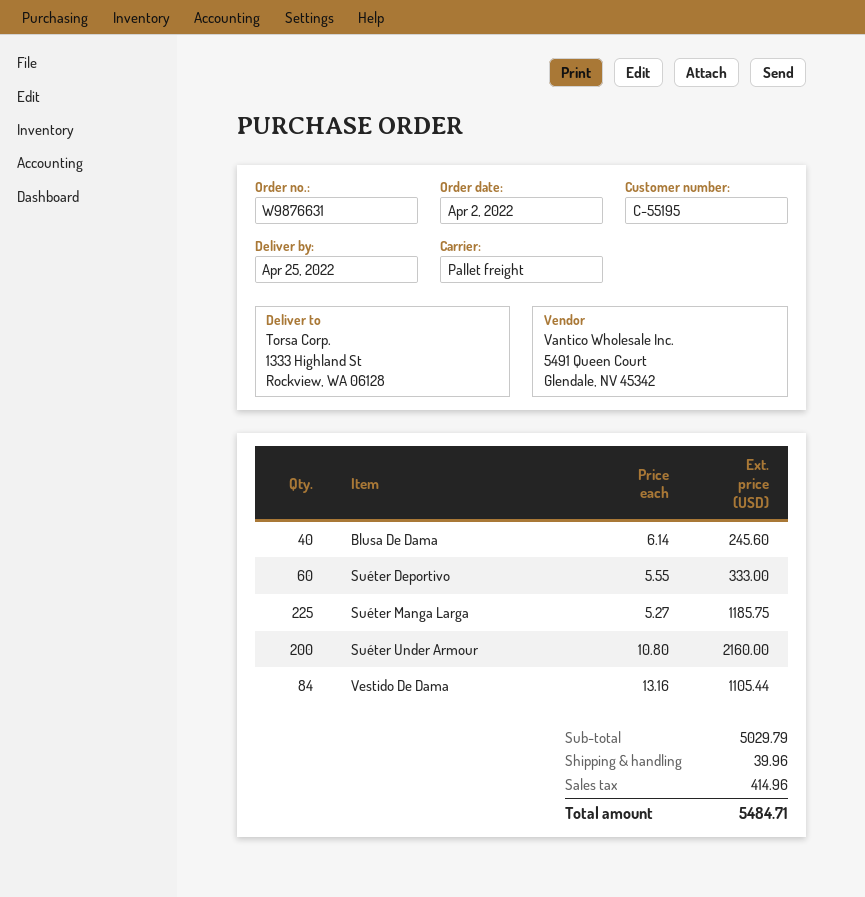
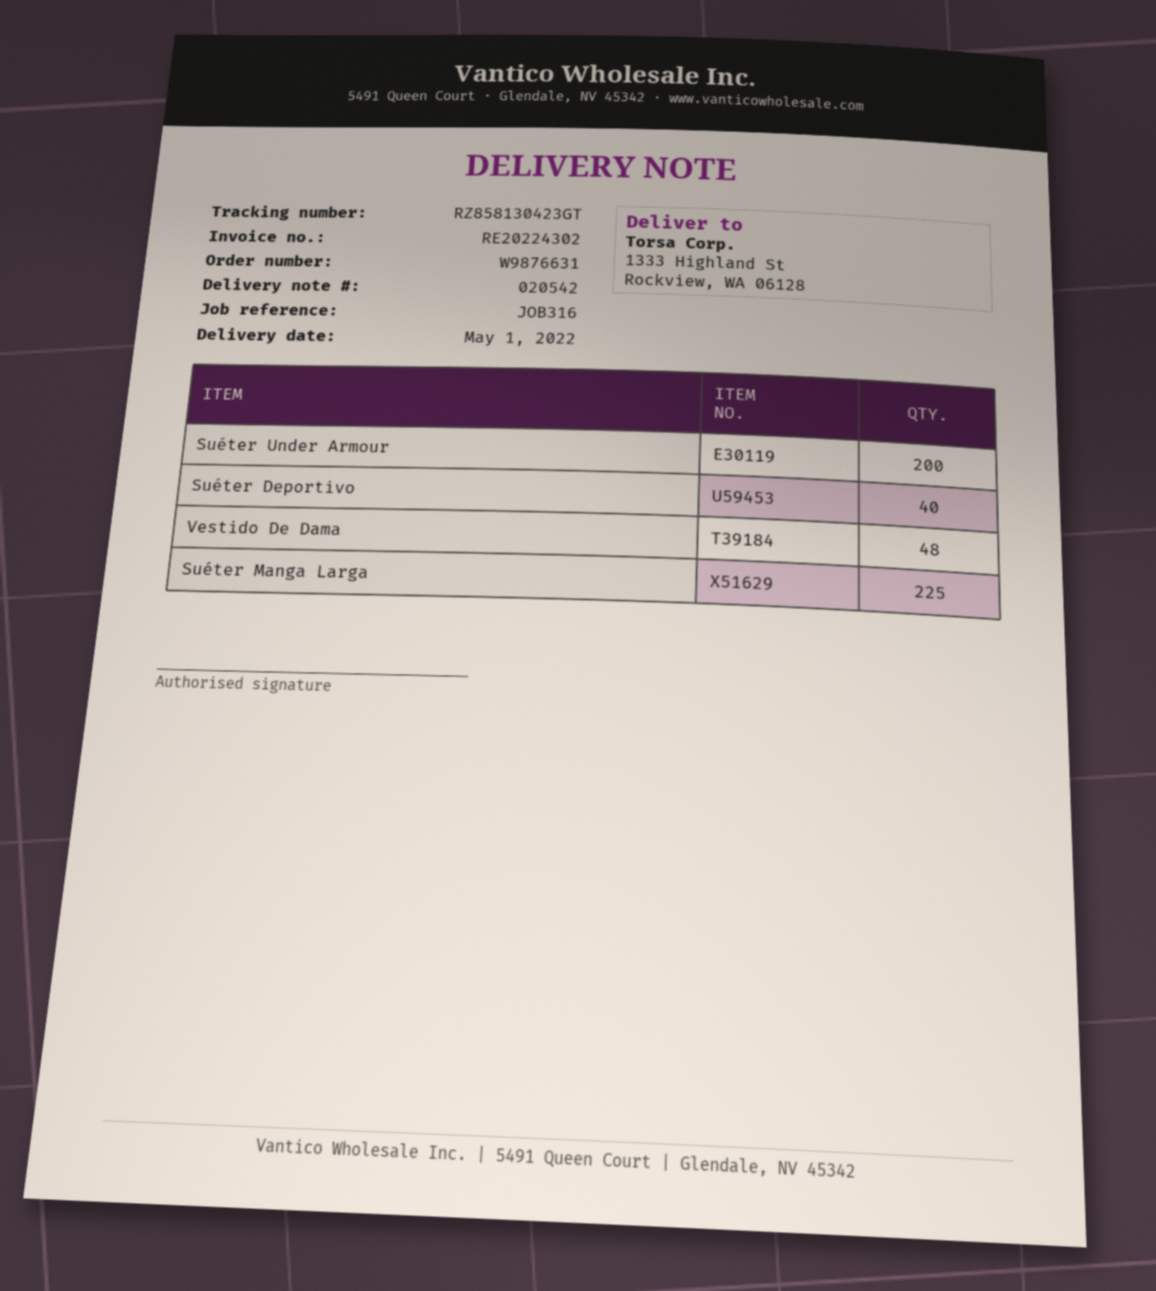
delivery date: 2022-04-25 -> 2022-05-01
Blusa De Dama: 40 -> none
Suéter Deportivo: 60 -> 40
Vestido De Dama: 84 -> 48

